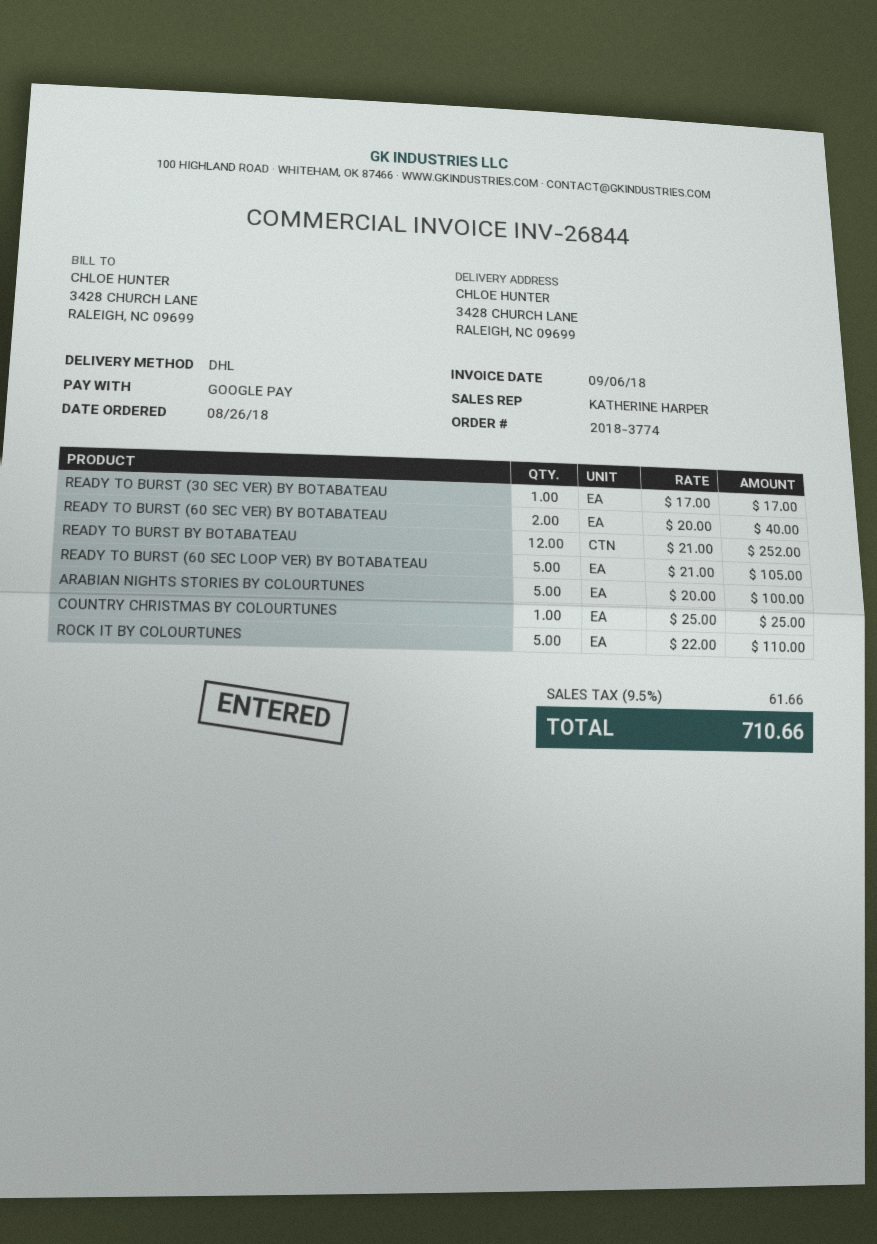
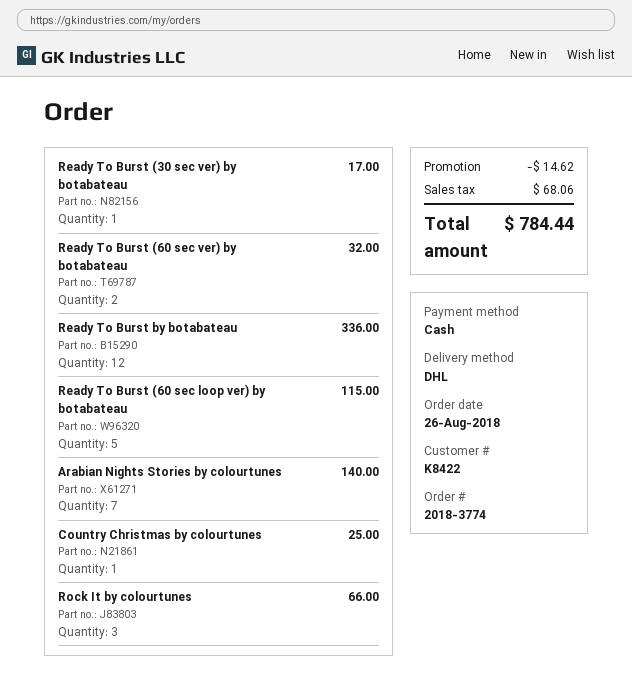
payment method: Google Pay -> cash
READY TO BURST (60 SEC VER) BY BOTABATEAU: 2 for 40.00 -> 2 for 32.00
READY TO BURST BY BOTABATEAU: 12 for 252.00 -> 12 for 336.00
READY TO BURST (60 SEC LOOP VER) BY BOTABATEAU: 5 for 105.00 -> 5 for 115.00
ARABIAN NIGHTS STORIES BY COLOURTUNES: 5 for 100.00 -> 7 for 140.00
ROCK IT BY COLOURTUNES: 5 for 110.00 -> 3 for 66.00
discount: none -> 14.62
tax: 61.66 -> 68.06
total: 710.66 -> 784.44

